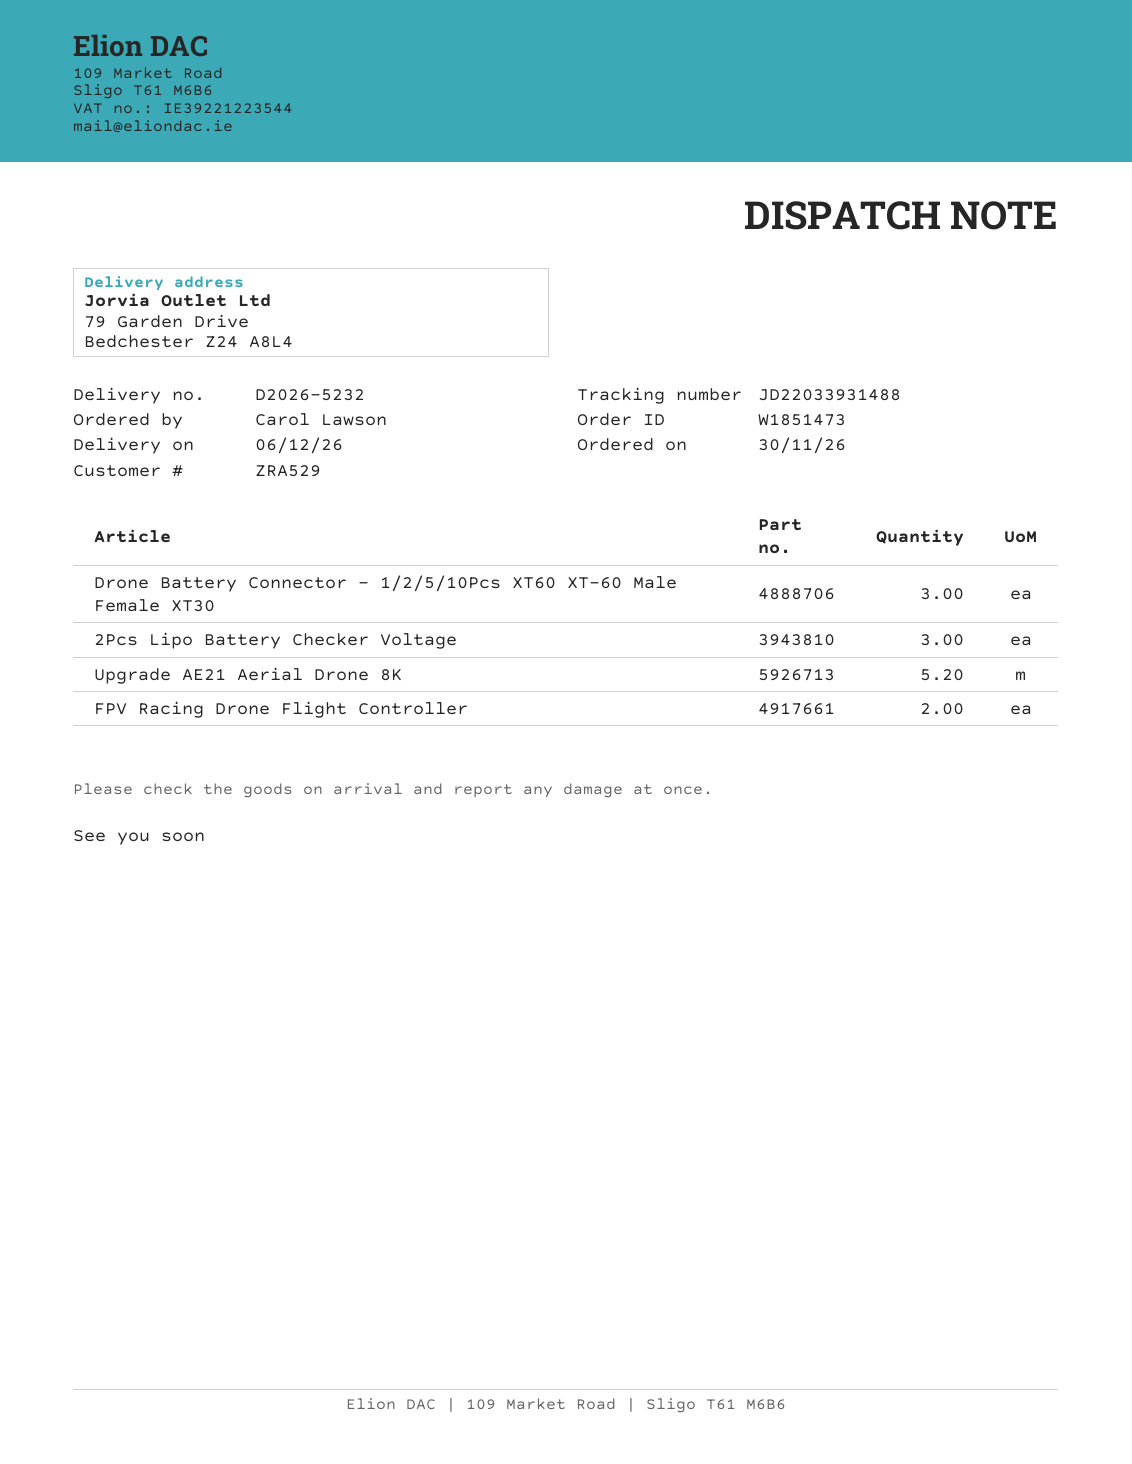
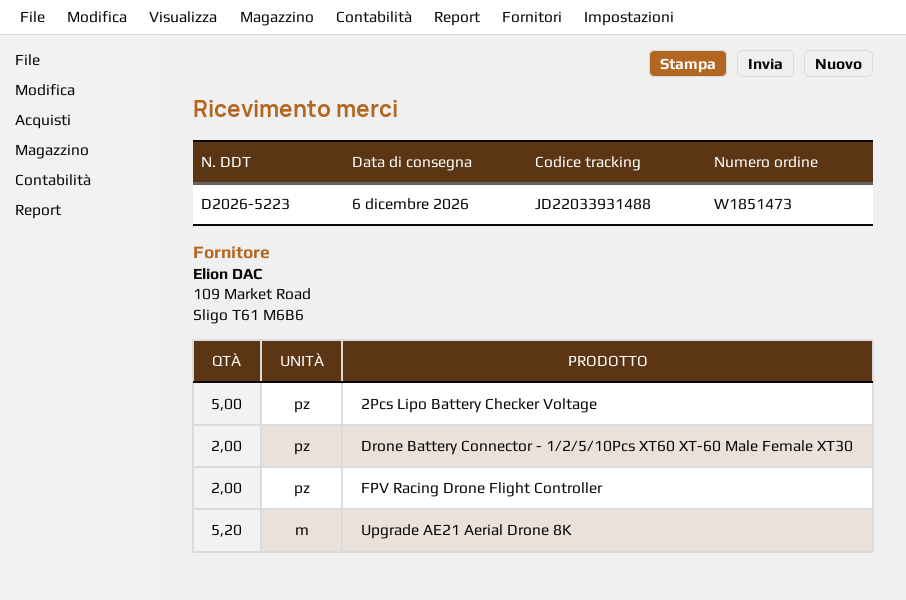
delivery note number: D2026-5232 -> D2026-5223
Drone Battery Connector - 1/2/5/10Pcs XT60 XT-60 Male Female XT30: 3 -> 2
2Pcs Lipo Battery Checker Voltage: 3 -> 5

